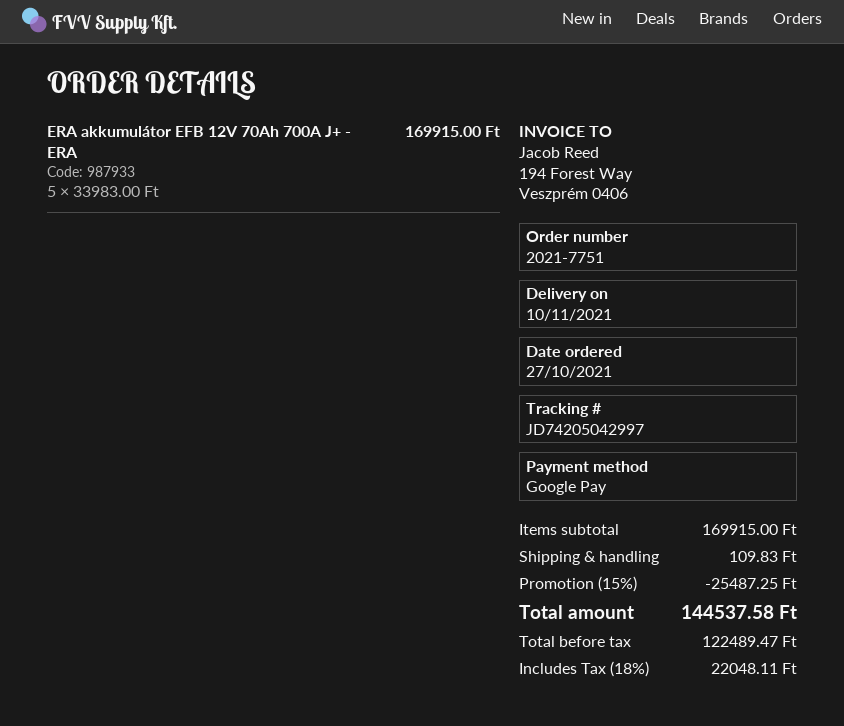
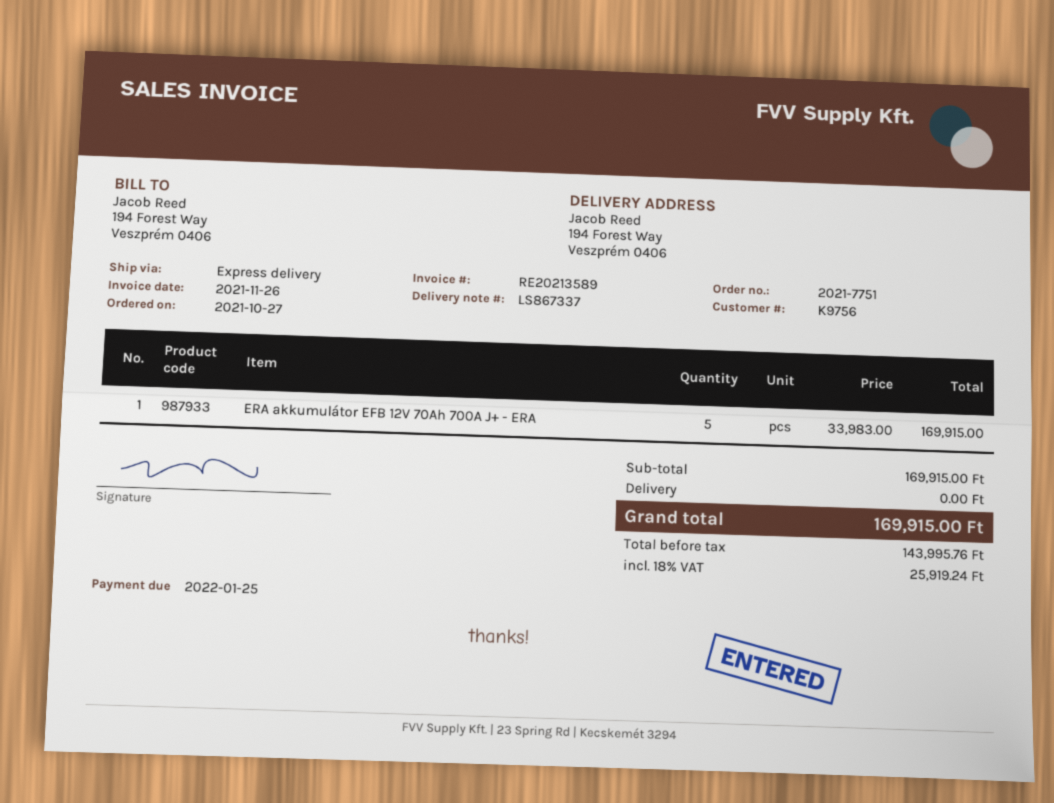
discount: 15% = 25487.25 -> none
shipping: 109.83 -> 0.00
net: 122489.47 -> 143995.76
tax: 18% = 22048.11 -> 18% = 25919.24
total: 144537.58 -> 169915.00

